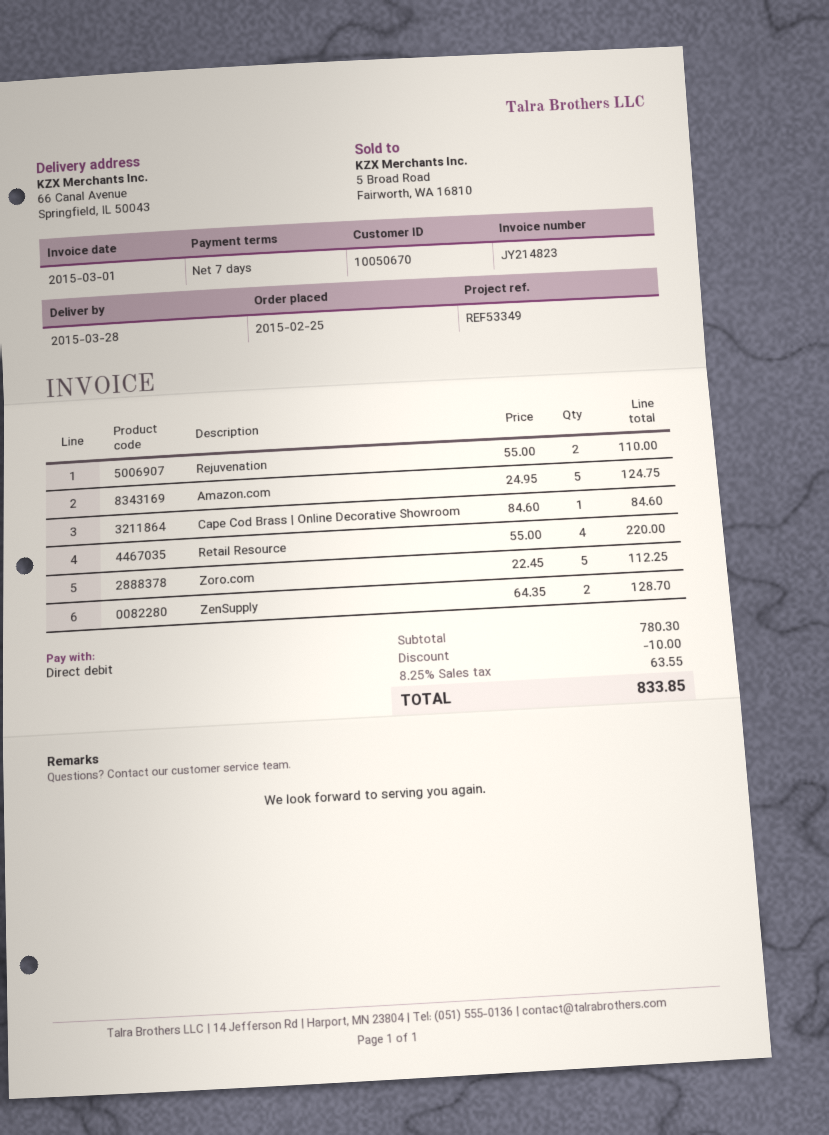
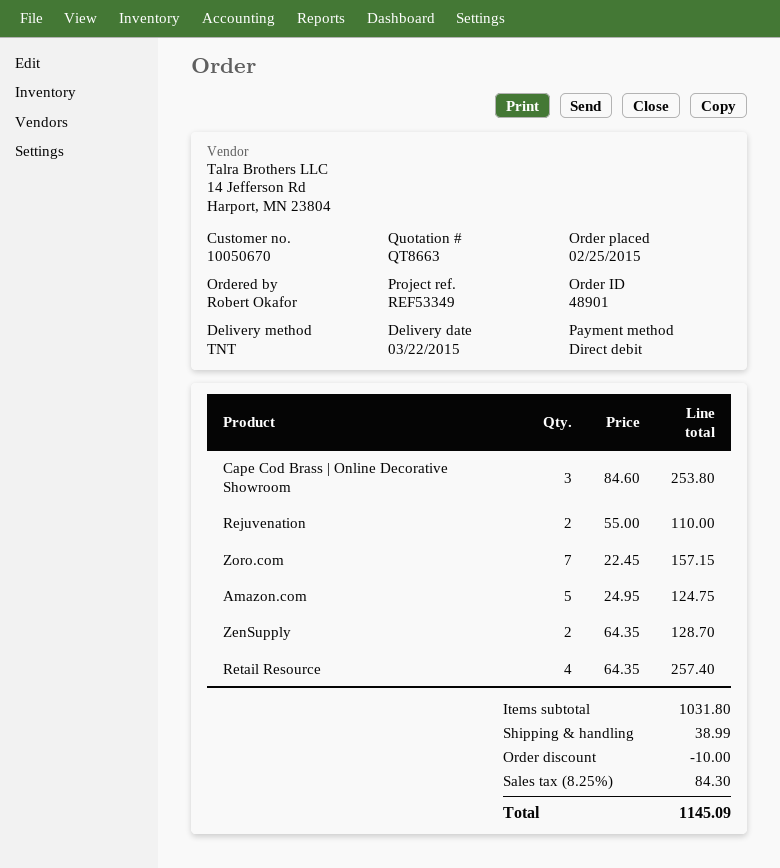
delivery date: 2015-03-28 -> 2015-03-22
Cape Cod Brass | Online Decorative Showroom: 1 x 84.60 = 84.60 -> 3 x 84.60 = 253.80
Retail Resource: 4 x 55.00 = 220.00 -> 4 x 64.35 = 257.40
Zoro.com: 5 x 22.45 = 112.25 -> 7 x 22.45 = 157.15
subtotal: 780.30 -> 1031.80
shipping: none -> 38.99
tax: 8.25% = 63.55 -> 8.25% = 84.30
total: 833.85 -> 1145.09

